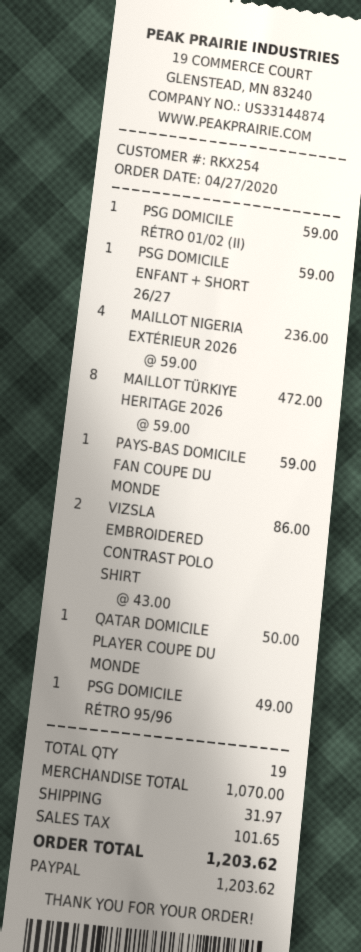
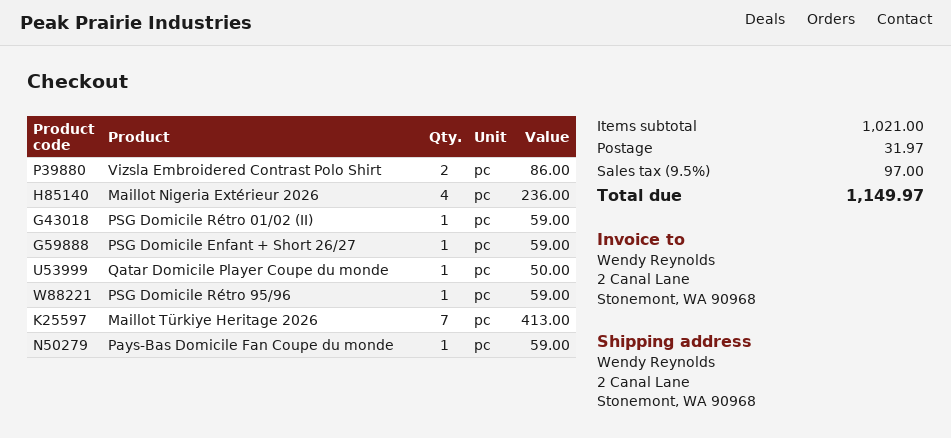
MAILLOT TÜRKIYE HERITAGE 2026: 8 for 472.00 -> 7 for 413.00
PSG DOMICILE RÉTRO 95/96: 1 for 49.00 -> 1 for 59.00
subtotal: 1070.00 -> 1021.00
tax: 101.65 -> 97.00
total: 1203.62 -> 1149.97

